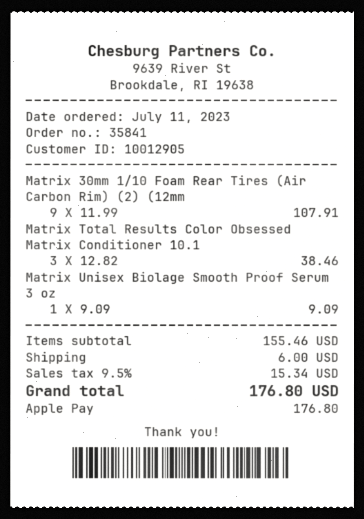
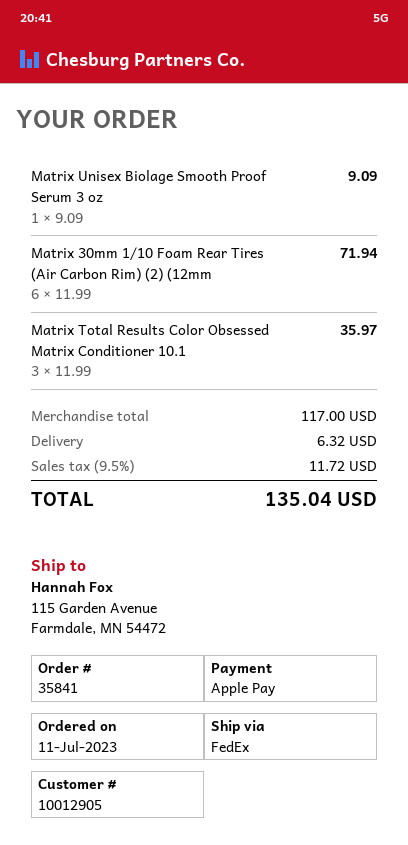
Matrix 30mm 1/10 Foam Rear Tires (Air Carbon Rim) (2) (12mm: 9 x 11.99 = 107.91 -> 6 x 11.99 = 71.94
Matrix Total Results Color Obsessed Matrix Conditioner 10.1: 3 x 12.82 = 38.46 -> 3 x 11.99 = 35.97
subtotal: 155.46 -> 117.00
shipping: 6.00 -> 6.32
tax: 9.5% = 15.34 -> 9.5% = 11.72
total: 176.80 -> 135.04

